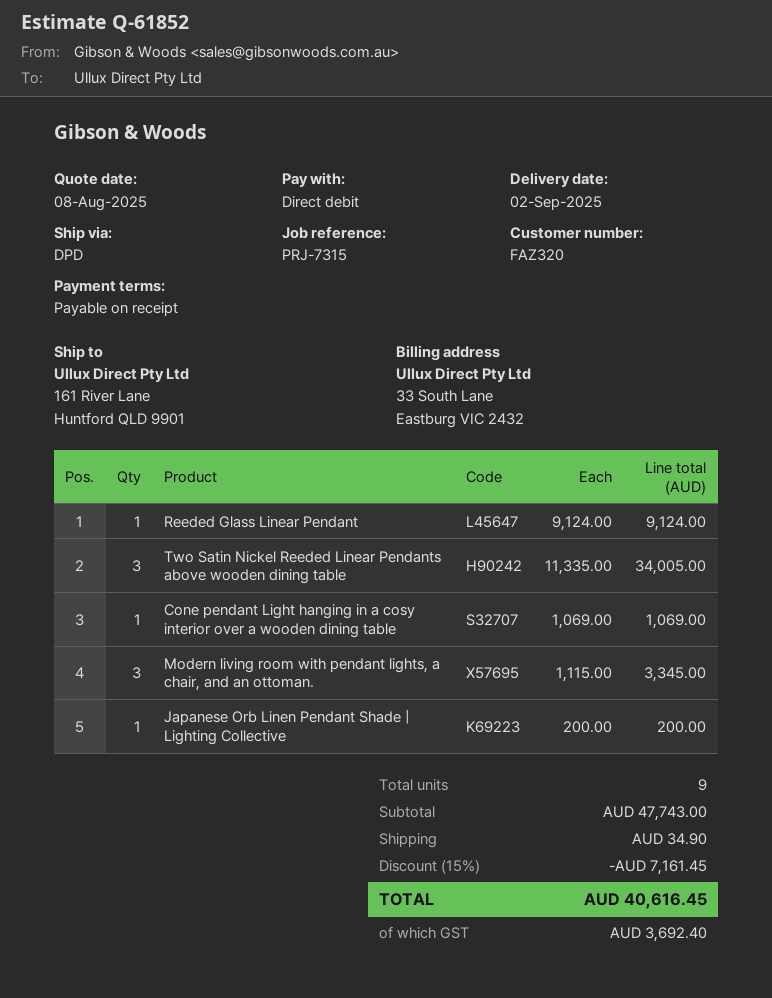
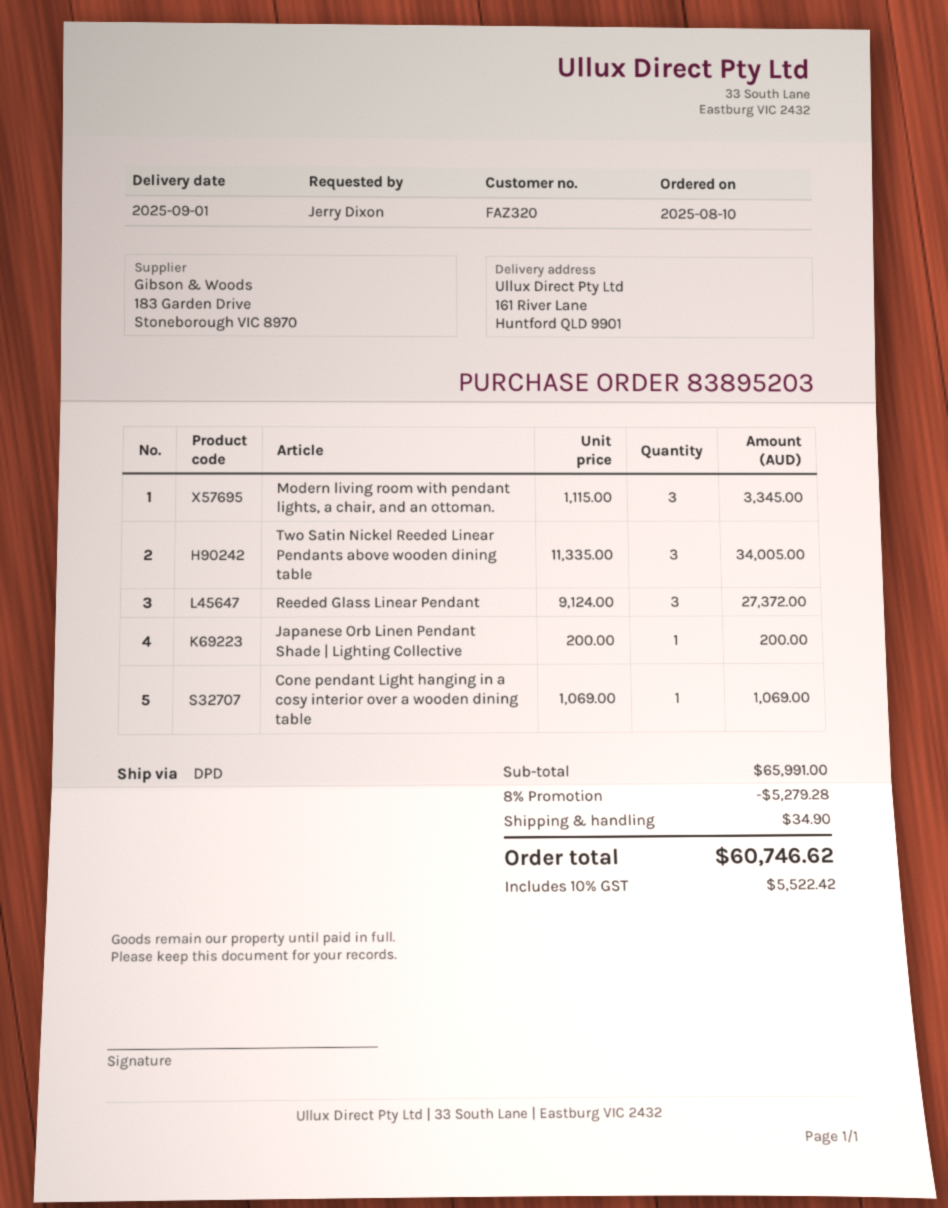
delivery date: 2025-09-02 -> 2025-09-01
Reeded Glass Linear Pendant: 1 x 9124.00 = 9124.00 -> 3 x 9124.00 = 27372.00
subtotal: 47743.00 -> 65991.00
discount: 15% = 7161.45 -> 8% = 5279.28
tax: 3692.40 -> 5522.42
total: 40616.45 -> 60746.62

